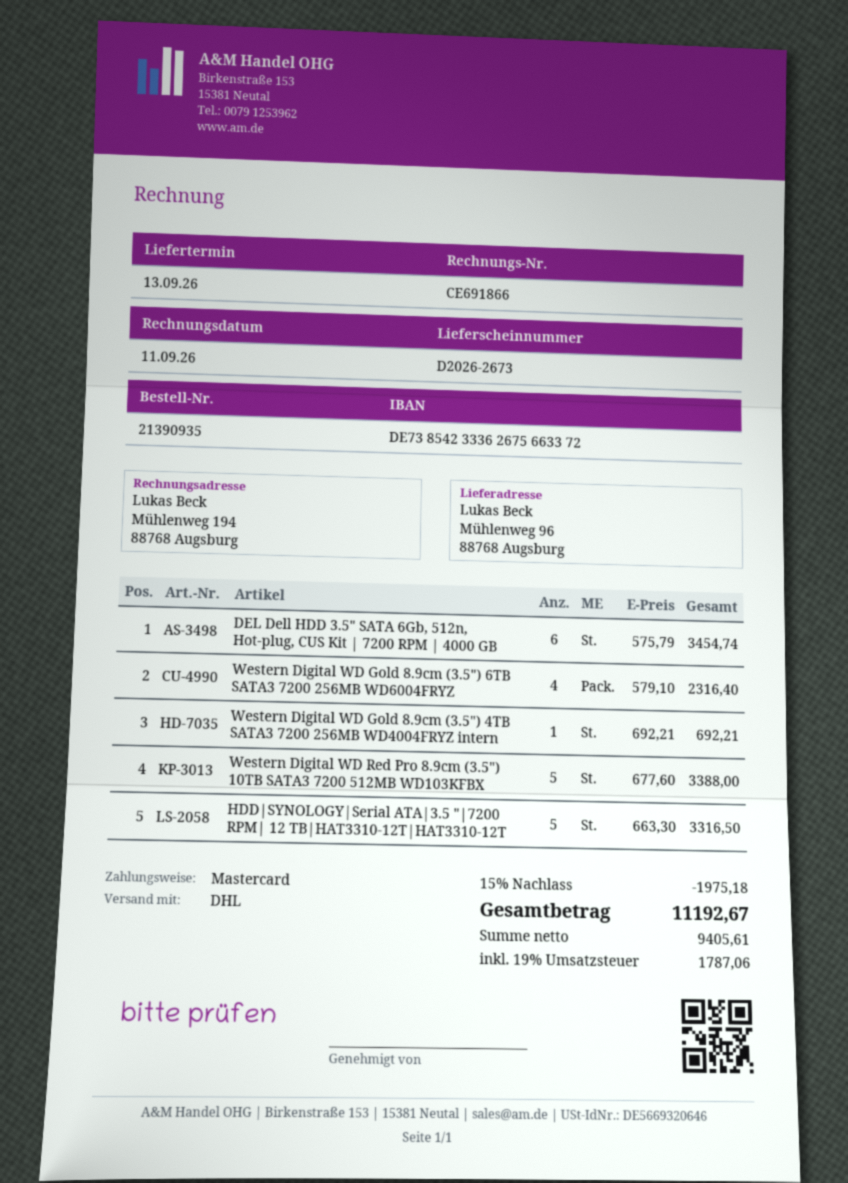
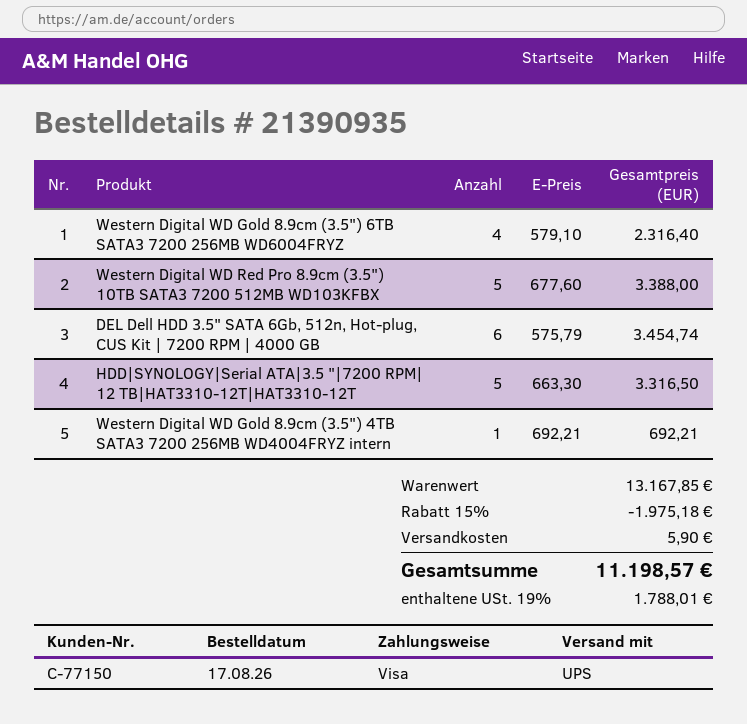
payment method: Mastercard -> Visa
shipping method: DHL -> UPS
shipping: none -> 5.90
tax: 19% = 1787.06 -> 19% = 1788.01
total: 11192.67 -> 11198.57

